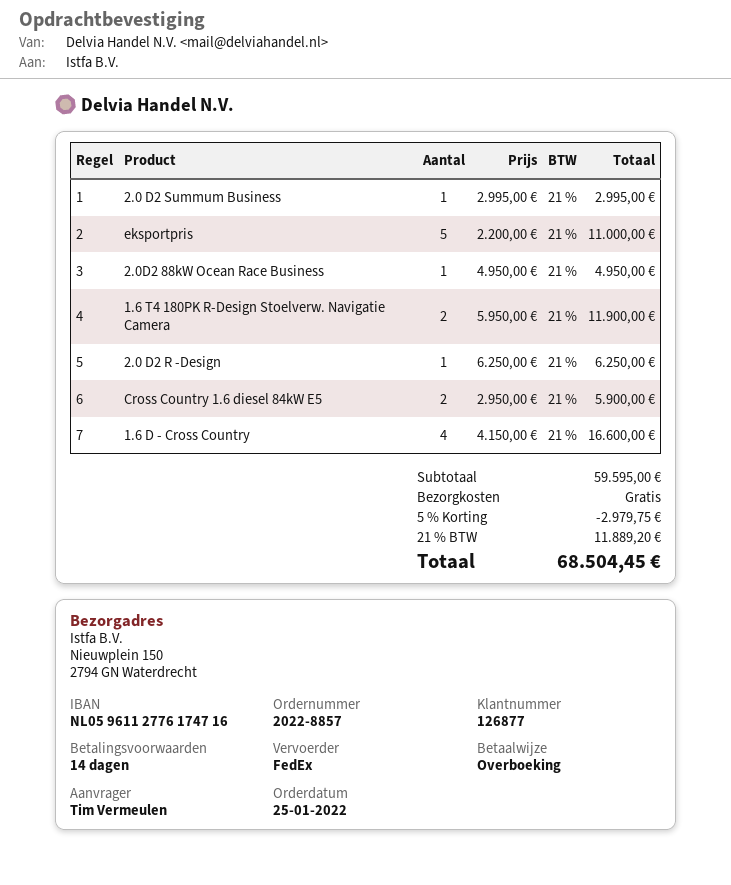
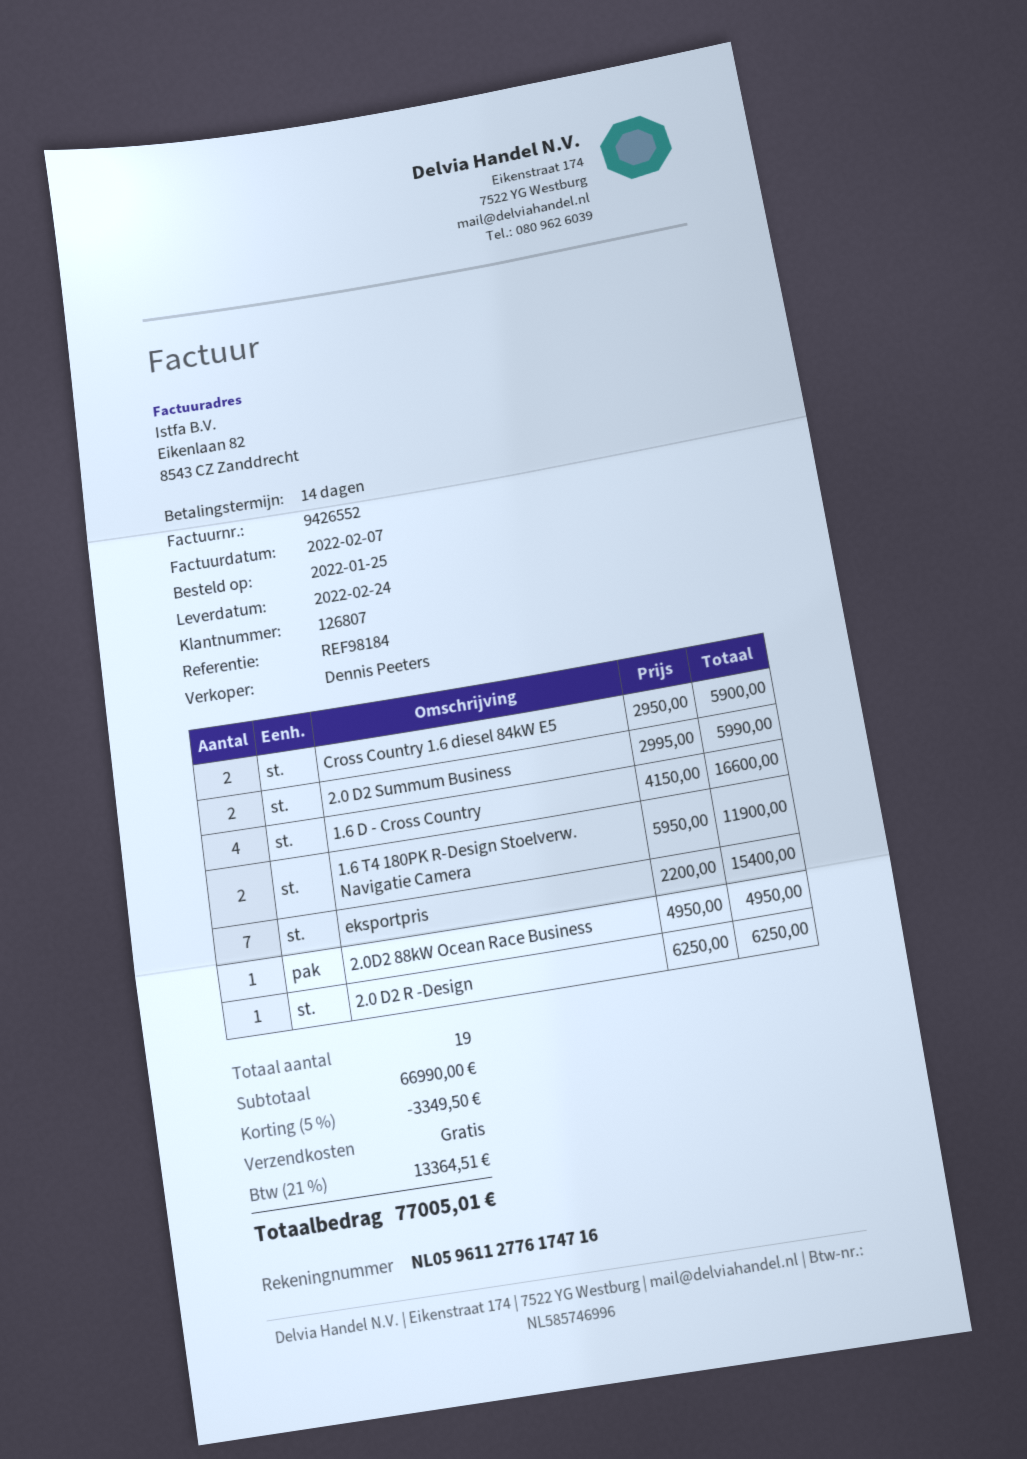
customer number: 126877 -> 126807
2.0 D2 Summum Business: 1 x 2995.00 = 2995.00 -> 2 x 2995.00 = 5990.00
eksportpris: 5 x 2200.00 = 11000.00 -> 7 x 2200.00 = 15400.00
subtotal: 59595.00 -> 66990.00
discount: 5% = 2979.75 -> 5% = 3349.50
tax: 21% = 11889.20 -> 21% = 13364.51
total: 68504.45 -> 77005.01

